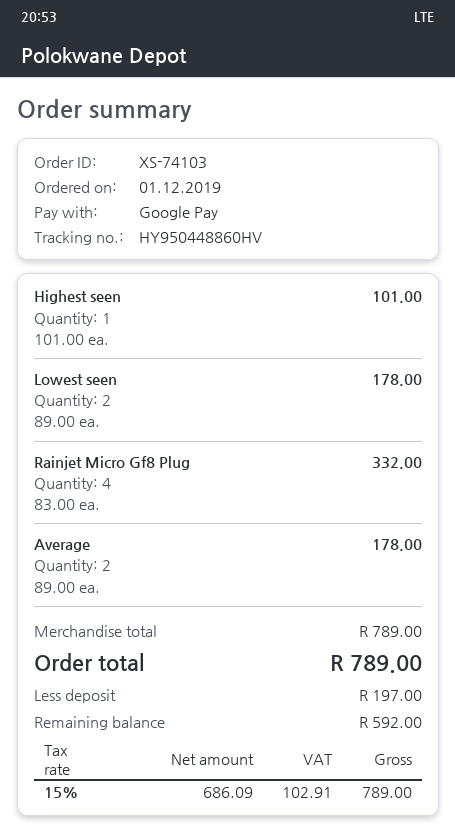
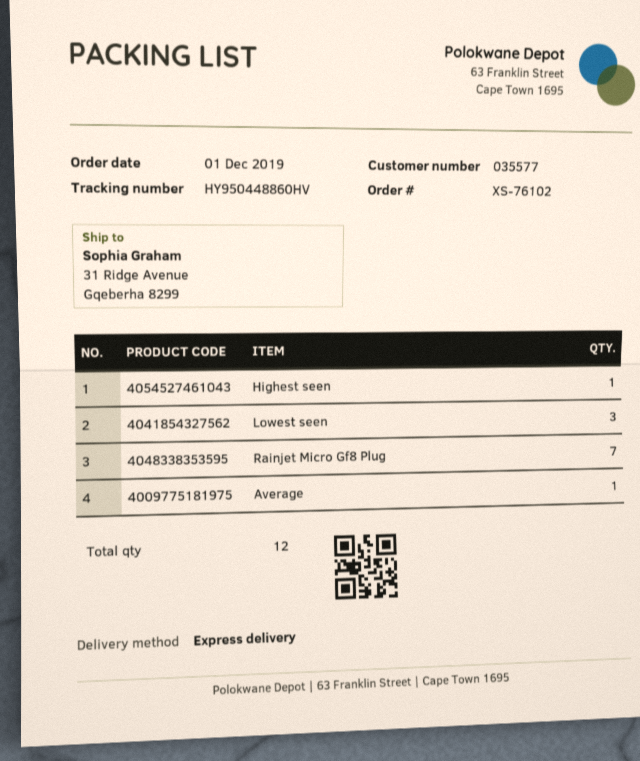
order number: XS-74103 -> XS-76102
Lowest seen: 2 -> 3
Rainjet Micro Gf8 Plug: 4 -> 7
Average: 2 -> 1

